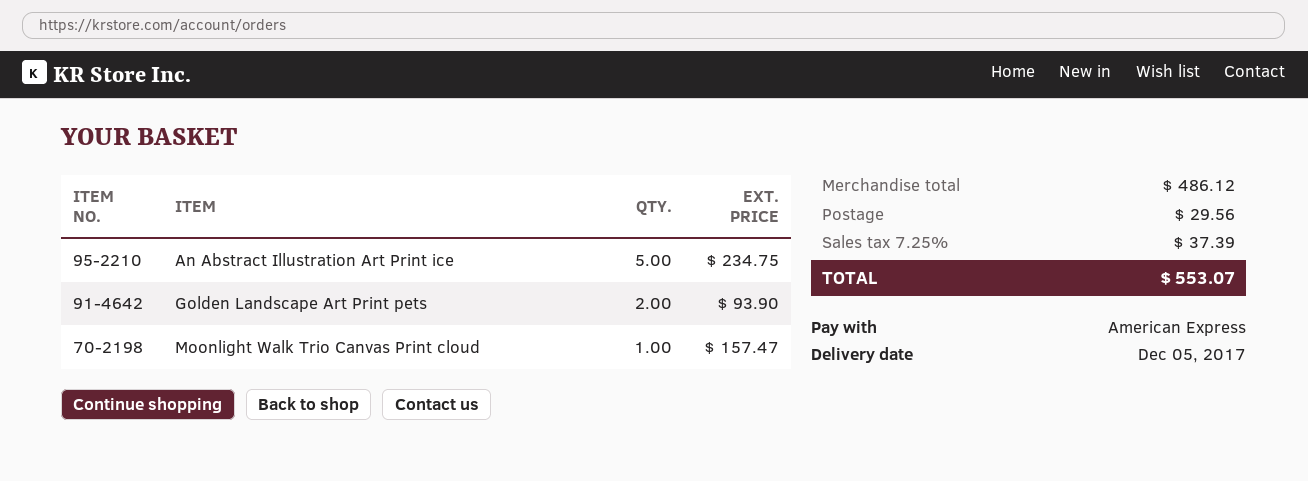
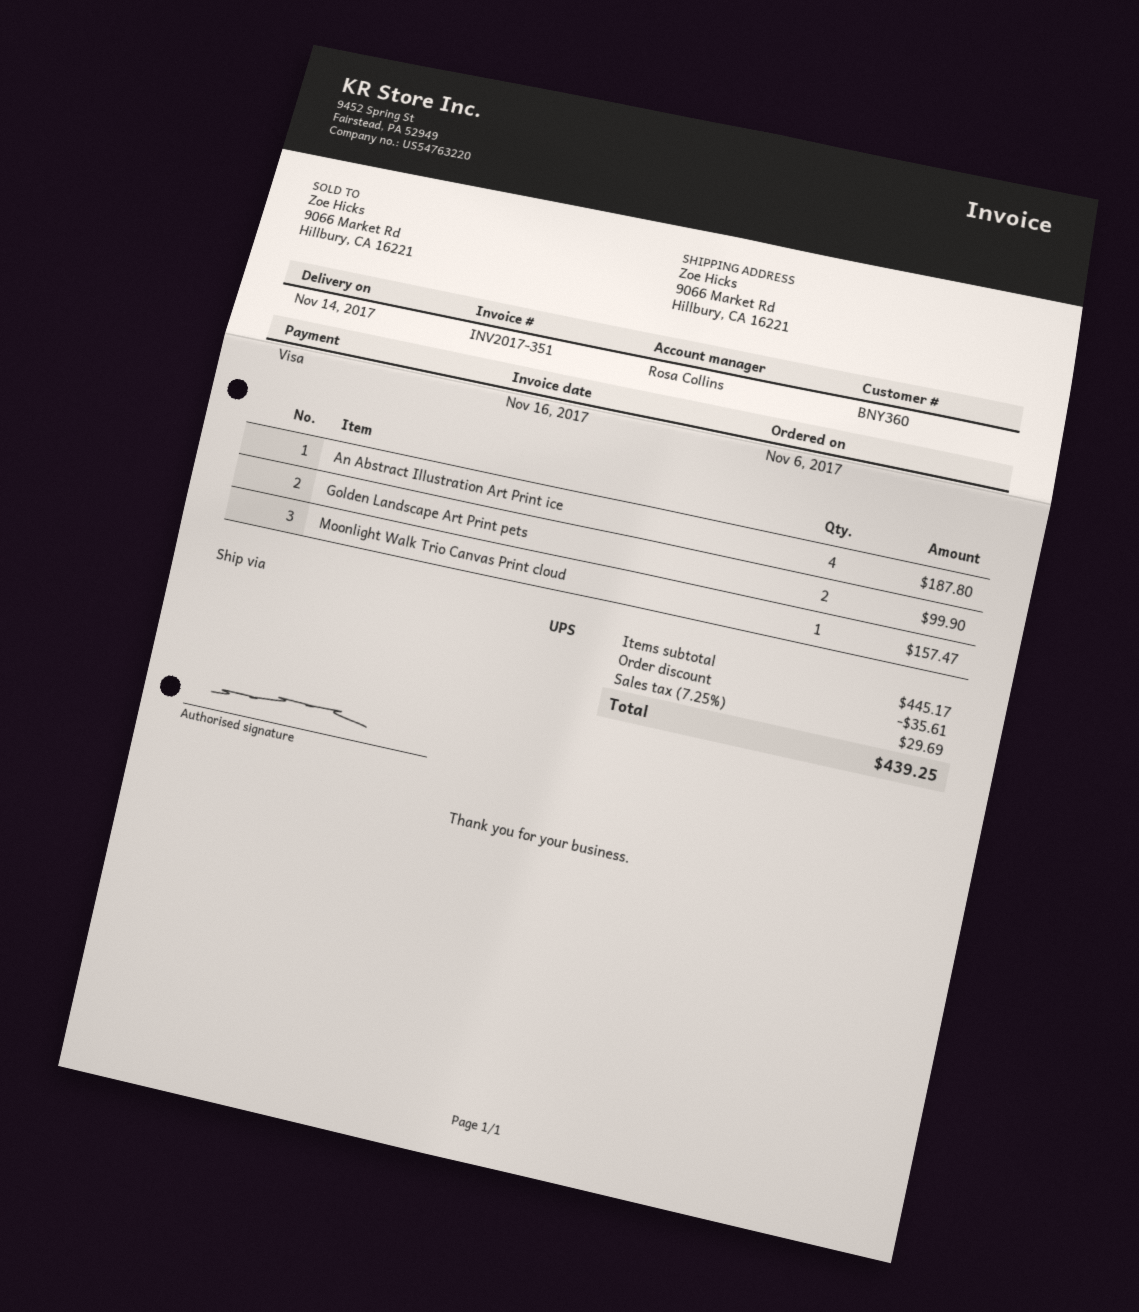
delivery date: 2017-12-05 -> 2017-11-14
payment method: American Express -> Visa
An Abstract Illustration Art Print ice: 5 for 234.75 -> 4 for 187.80
Golden Landscape Art Print pets: 2 for 93.90 -> 2 for 99.90
subtotal: 486.12 -> 445.17
discount: none -> 35.61
shipping: 29.56 -> none
tax: 7.25% = 37.39 -> 7.25% = 29.69
total: 553.07 -> 439.25

